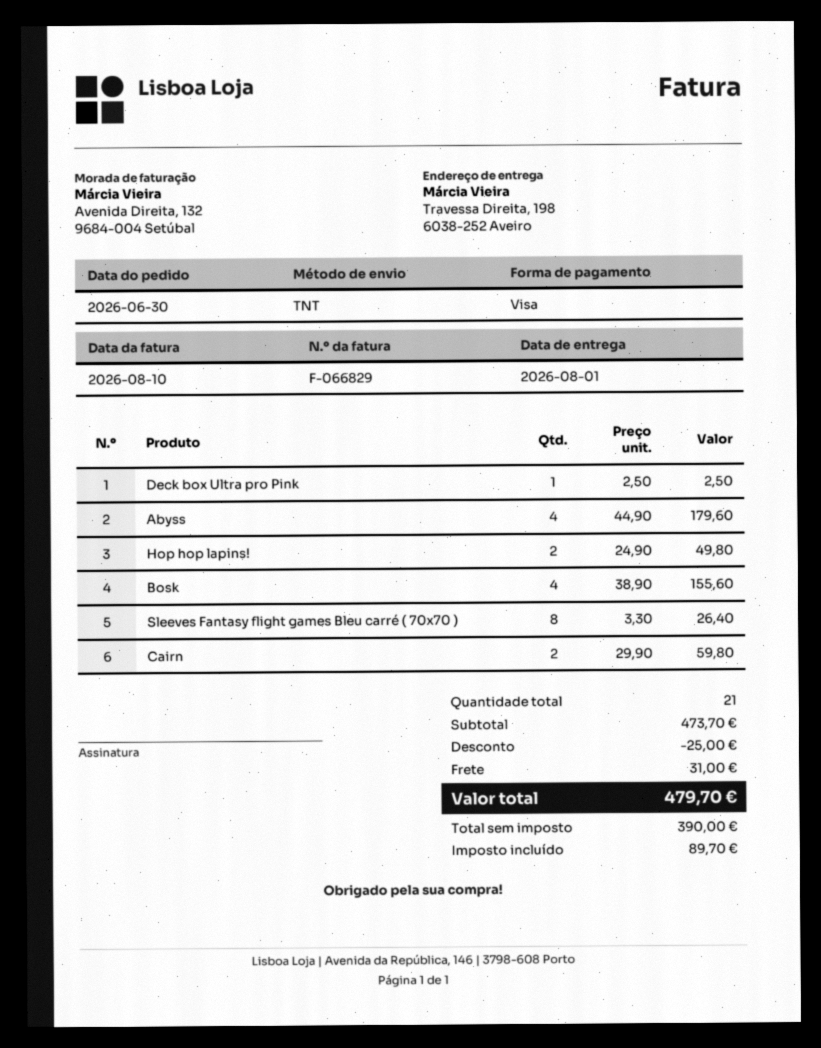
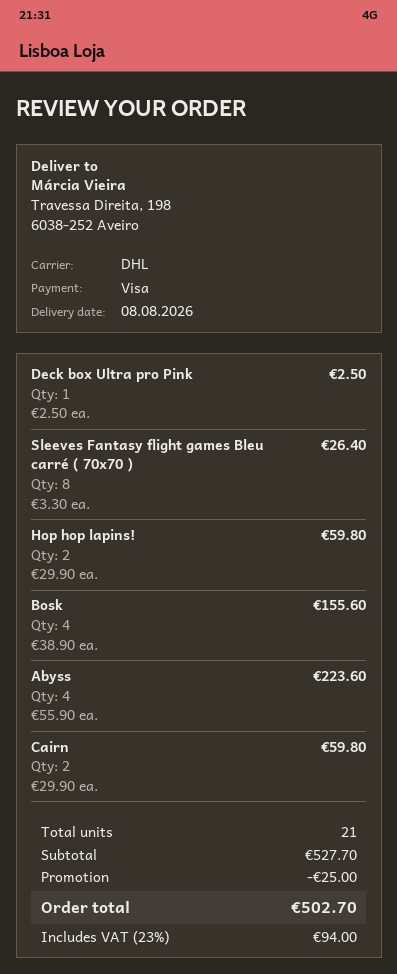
delivery date: 2026-08-01 -> 2026-08-08
shipping method: TNT -> DHL
Abyss: 4 x 44.90 = 179.60 -> 4 x 55.90 = 223.60
Hop hop lapins!: 2 x 24.90 = 49.80 -> 2 x 29.90 = 59.80
subtotal: 473.70 -> 527.70
shipping: 31.00 -> none
tax: 89.70 -> 94.00
total: 479.70 -> 502.70

